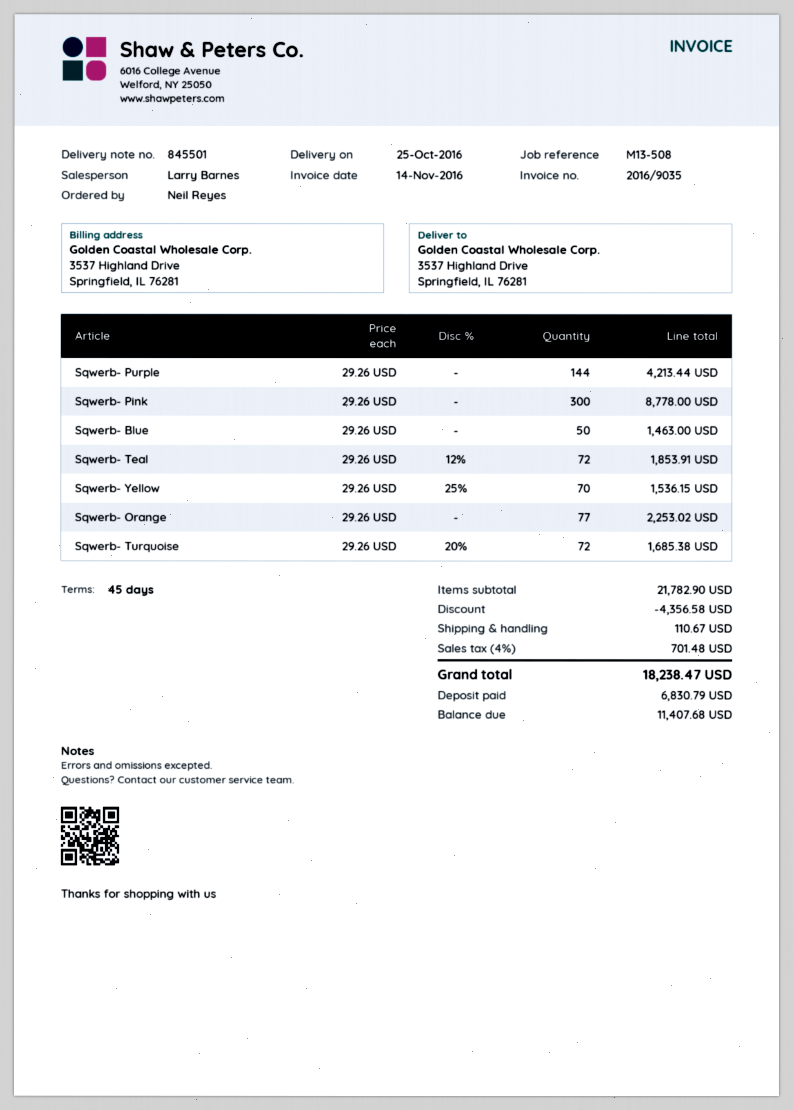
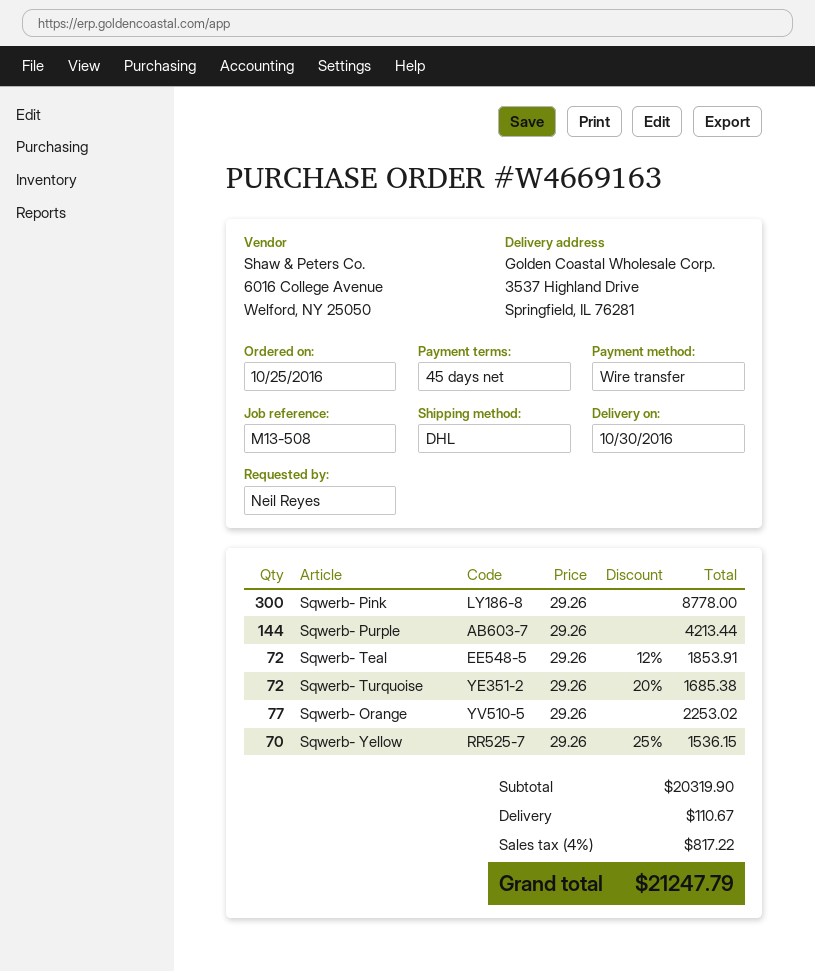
delivery date: 2016-10-25 -> 2016-10-30
Sqwerb- Blue: 50 x 29.26 = 1463.00 -> none
subtotal: 21782.90 -> 20319.90
discount: 4356.58 -> none
tax: 4% = 701.48 -> 4% = 817.22
total: 18238.47 -> 21247.79

